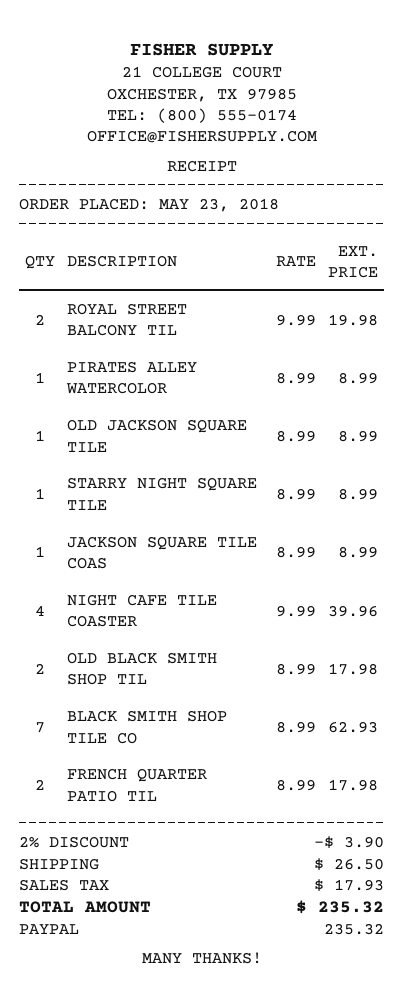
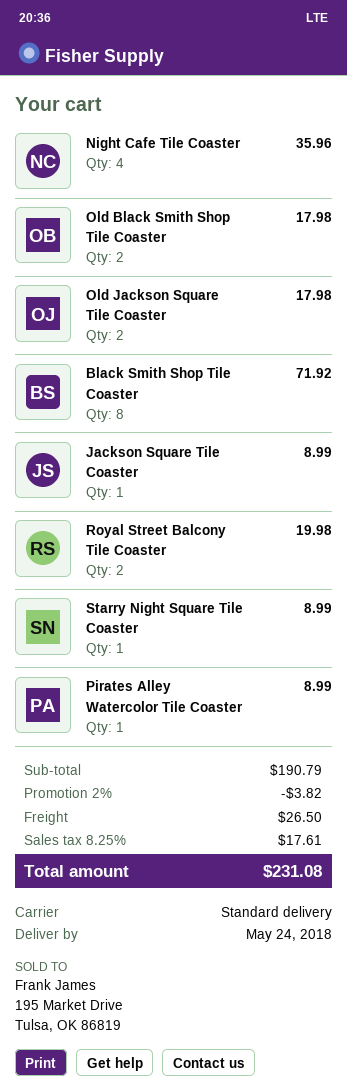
OLD JACKSON SQUARE TILE: 1 for 8.99 -> 2 for 17.98
NIGHT CAFE TILE COASTER: 4 for 39.96 -> 4 for 35.96
BLACK SMITH SHOP TILE CO: 7 for 62.93 -> 8 for 71.92
FRENCH QUARTER PATIO TIL: 2 for 17.98 -> none
discount: 2% = 3.90 -> 2% = 3.82
tax: 17.93 -> 17.61
total: 235.32 -> 231.08

